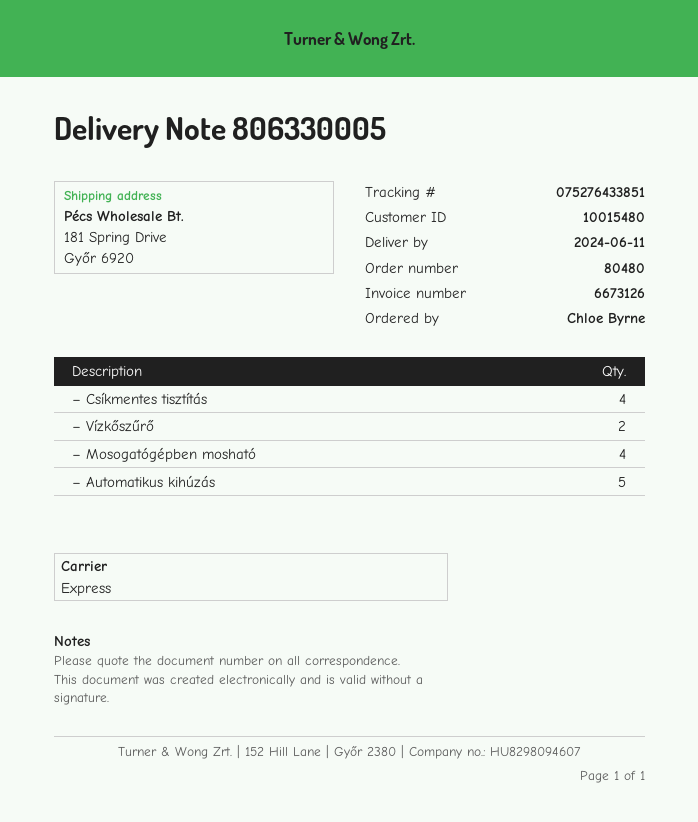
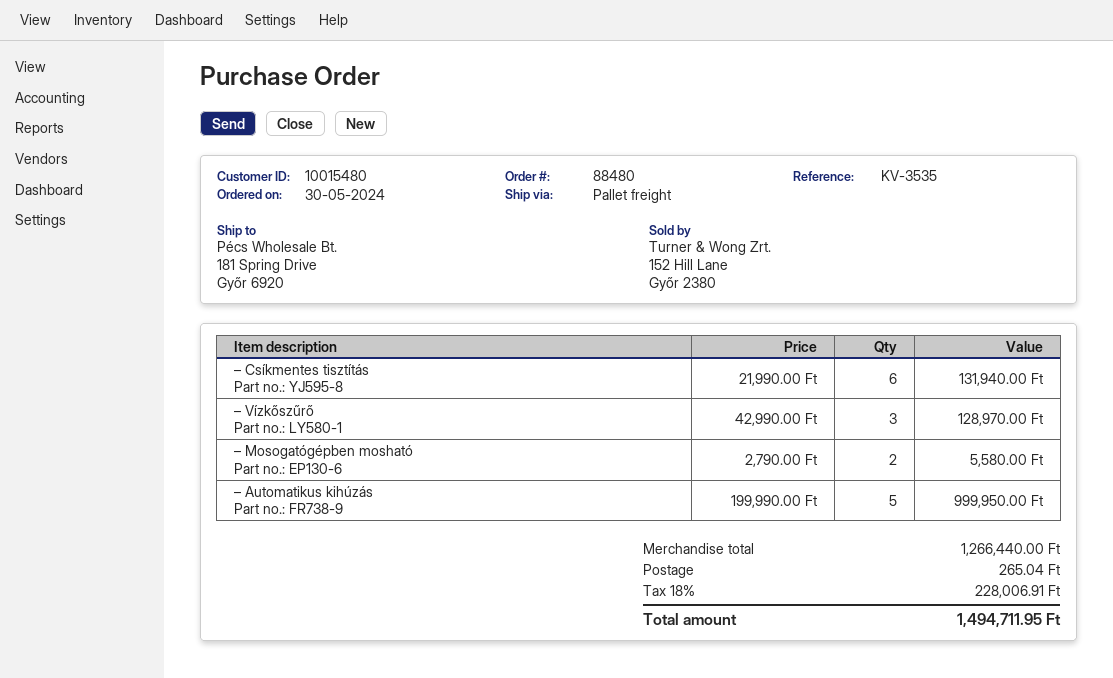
order number: 80480 -> 88480
shipping method: express -> pallet freight
– Csíkmentes tisztítás: 4 -> 6
– Vízkőszűrő: 2 -> 3
– Mosogatógépben mosható: 4 -> 2

